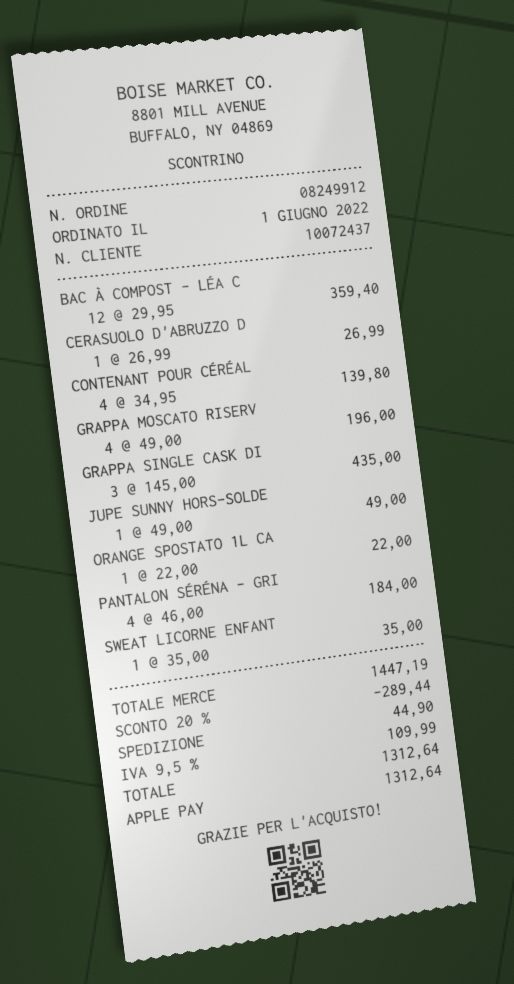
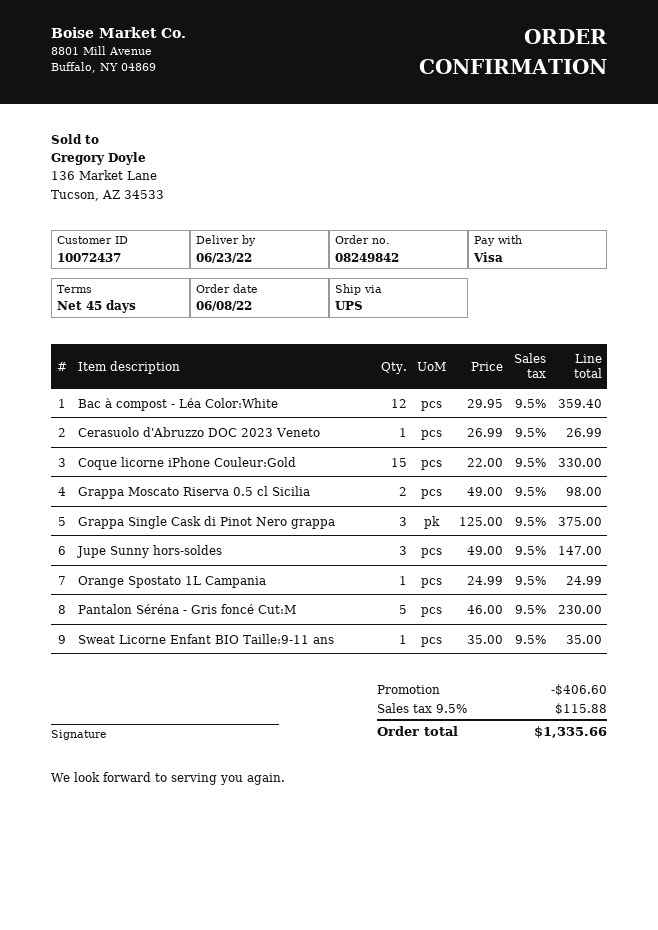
order number: 08249912 -> 08249842
order date: 2022-06-01 -> 2022-06-08
payment method: Apple Pay -> Visa
CONTENANT POUR CÉRÉAL: 4 x 34.95 = 139.80 -> none
GRAPPA MOSCATO RISERV: 4 x 49.00 = 196.00 -> 2 x 49.00 = 98.00
GRAPPA SINGLE CASK DI: 3 x 145.00 = 435.00 -> 3 x 125.00 = 375.00
JUPE SUNNY HORS-SOLDE: 1 x 49.00 = 49.00 -> 3 x 49.00 = 147.00
ORANGE SPOSTATO 1L CA: 1 x 22.00 = 22.00 -> 1 x 24.99 = 24.99
PANTALON SÉRÉNA - GRI: 4 x 46.00 = 184.00 -> 5 x 46.00 = 230.00
Coque licorne iPhone Couleur:Gold: none -> 15 x 22.00 = 330.00
discount: 289.44 -> 406.60
shipping: 44.90 -> none
tax: 9.5% = 109.99 -> 9.5% = 115.88
total: 1312.64 -> 1335.66

